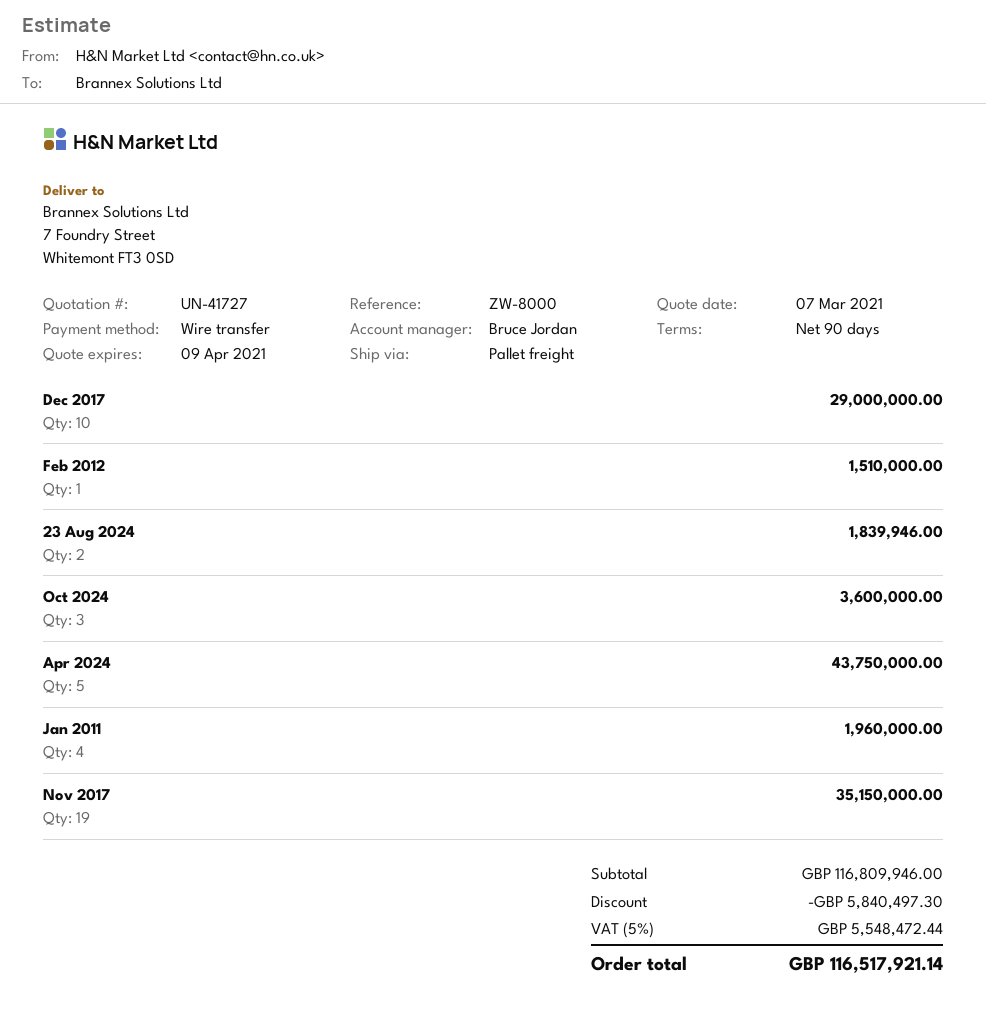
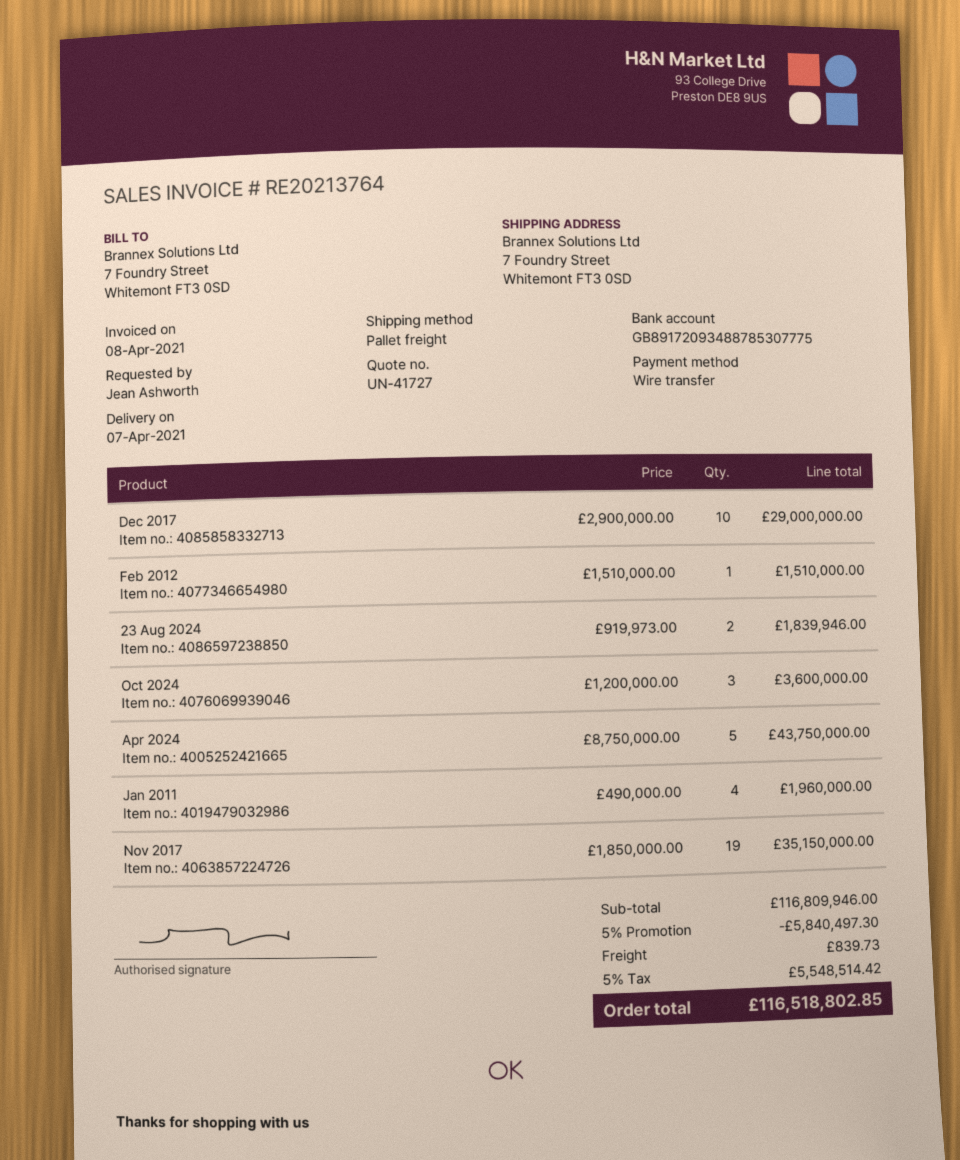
shipping: none -> 839.73
tax: 5% = 5548472.44 -> 5% = 5548514.42
total: 116517921.14 -> 116518802.85

